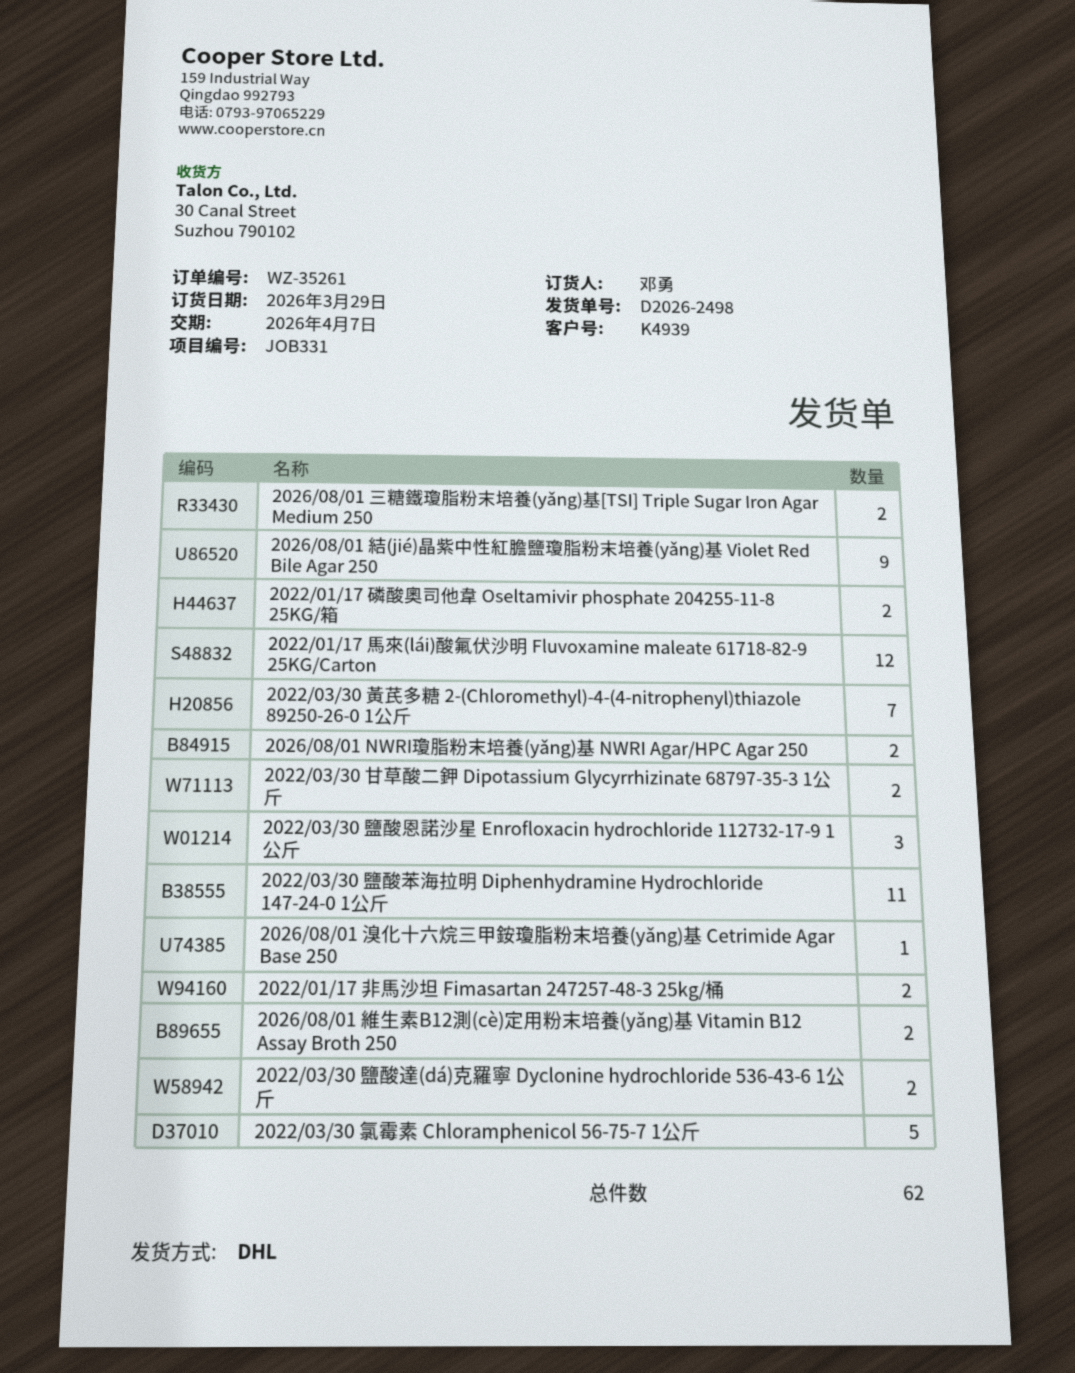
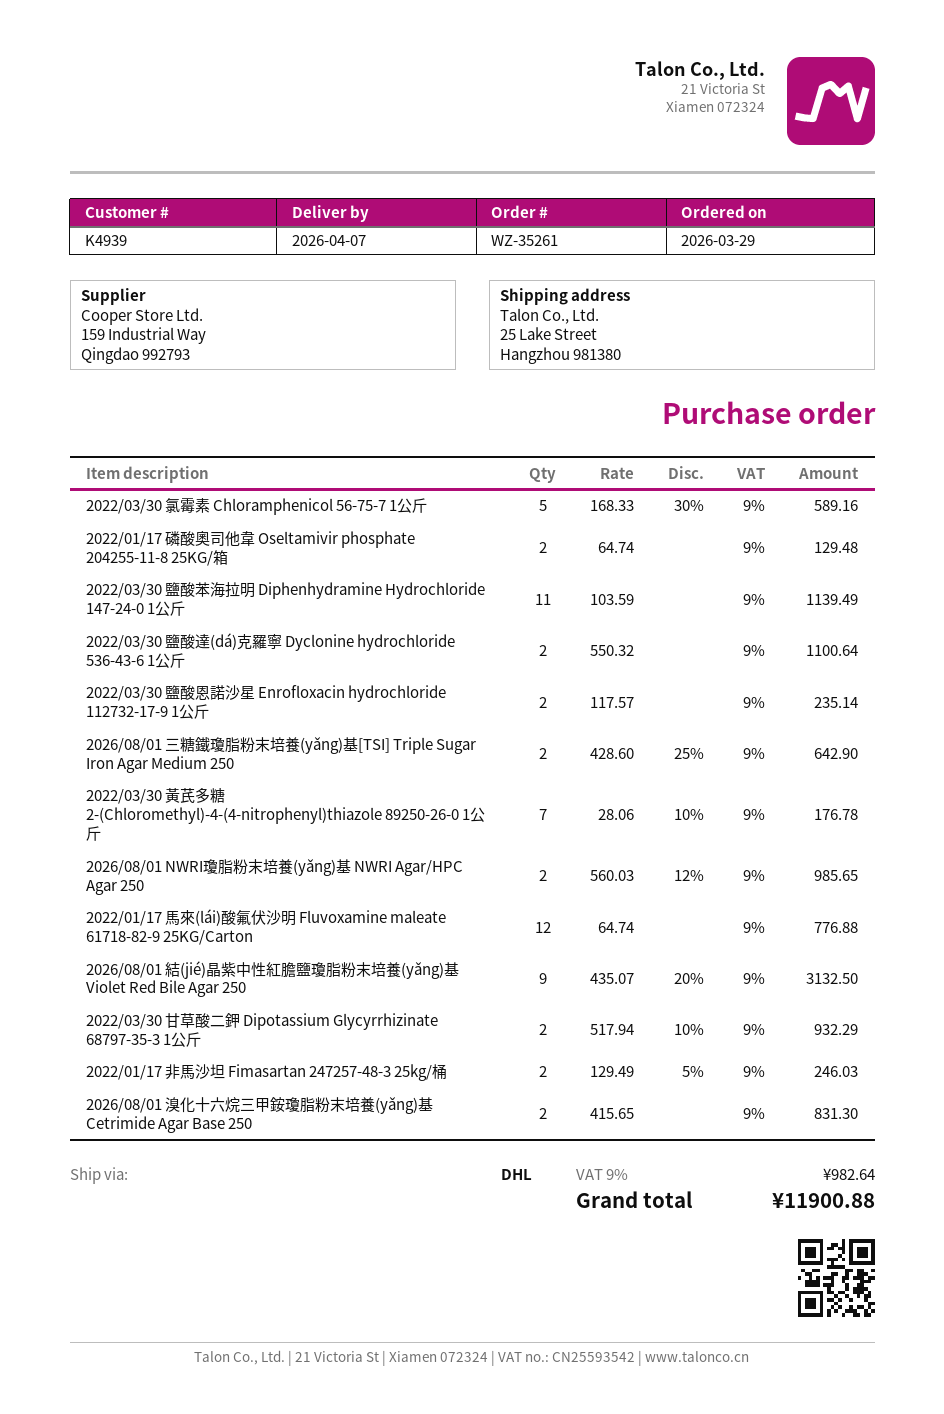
ship to: 30 Canal Street, Suzhou 790102 -> 25 Lake Street, Hangzhou 981380
2022/03/30 鹽酸恩諾沙星 Enrofloxacin hydrochloride 112732-17-9 1公斤: 3 -> 2
2026/08/01 溴化十六烷三甲銨瓊脂粉末培養(yǎng)基 Cetrimide Agar Base 250: 1 -> 2
2026/08/01 維生素B12測(cè)定用粉末培養(yǎng)基 Vitamin B12 Assay Broth 250: 2 -> none

